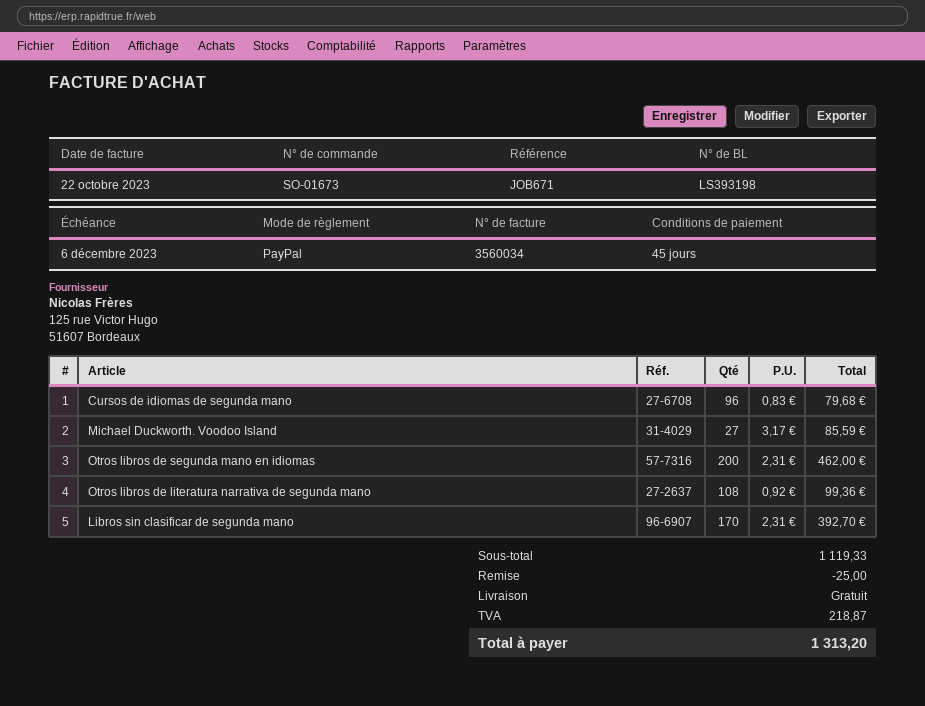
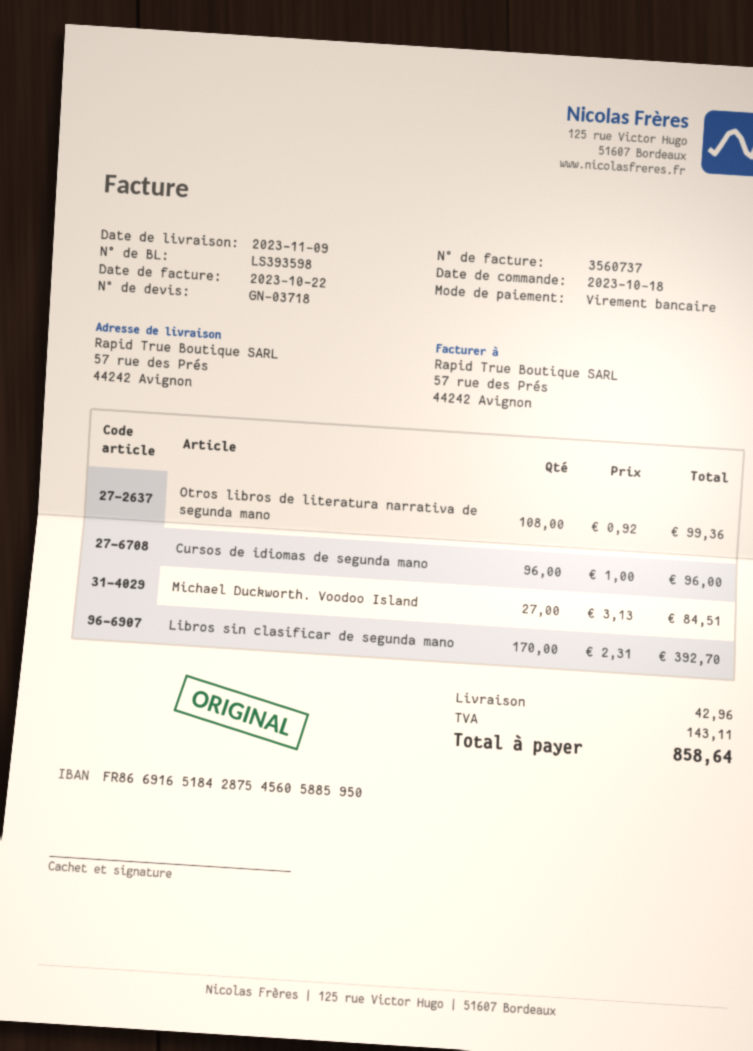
delivery note number: LS393198 -> LS393598
invoice number: 3560034 -> 3560737
payment method: PayPal -> bank transfer
Cursos de idiomas de segunda mano: 96 x 0.83 = 79.68 -> 96 x 1.00 = 96.00
Michael Duckworth. Voodoo Island: 27 x 3.17 = 85.59 -> 27 x 3.13 = 84.51
Otros libros de segunda mano en idiomas: 200 x 2.31 = 462.00 -> none
discount: 25.00 -> none
shipping: 0.00 -> 42.96
tax: 218.87 -> 143.11
total: 1313.20 -> 858.64

